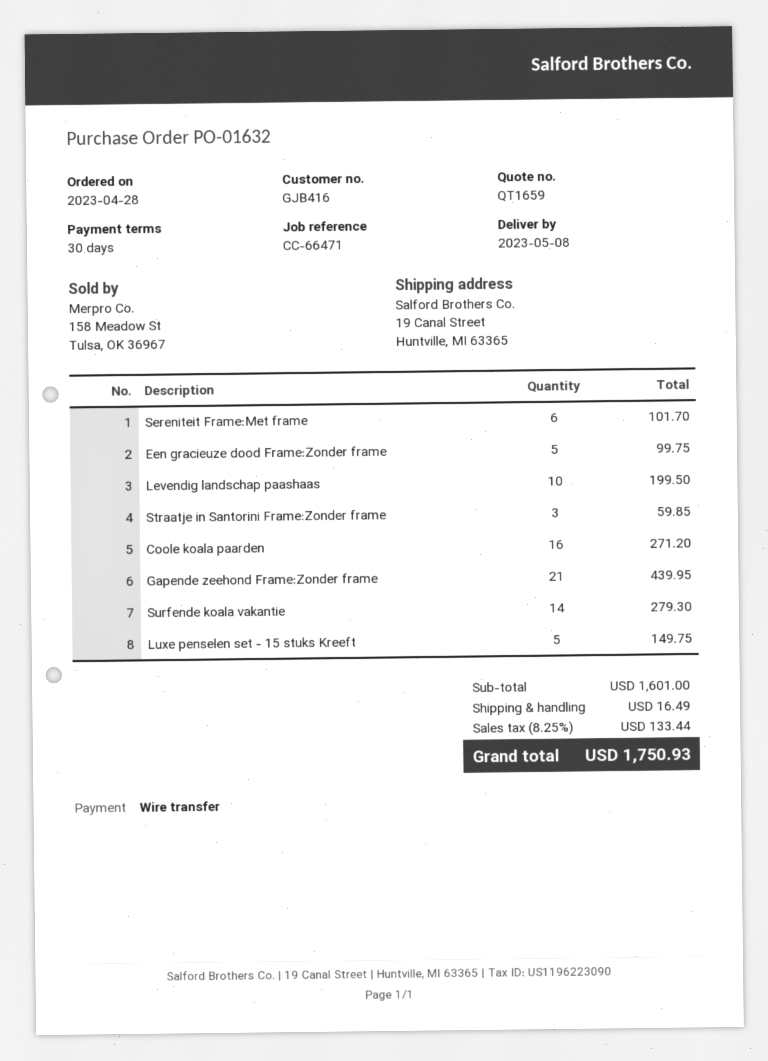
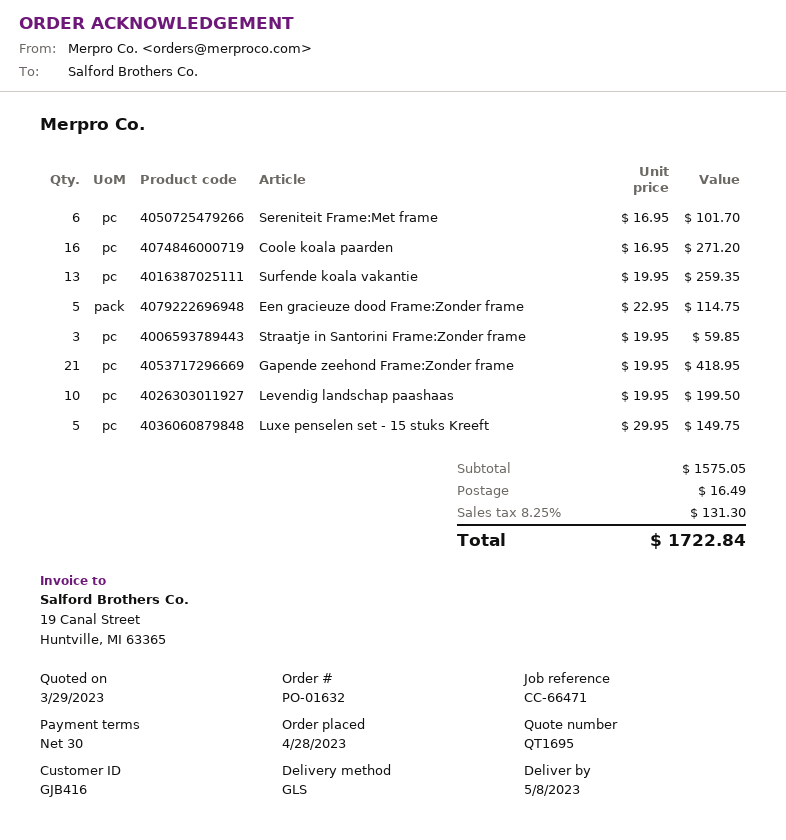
quote number: QT1659 -> QT1695
Een gracieuze dood Frame:Zonder frame: 5 for 99.75 -> 5 for 114.75
Gapende zeehond Frame:Zonder frame: 21 for 439.95 -> 21 for 418.95
Surfende koala vakantie: 14 for 279.30 -> 13 for 259.35
subtotal: 1601.00 -> 1575.05
tax: 8.25% = 133.44 -> 8.25% = 131.30
total: 1750.93 -> 1722.84

